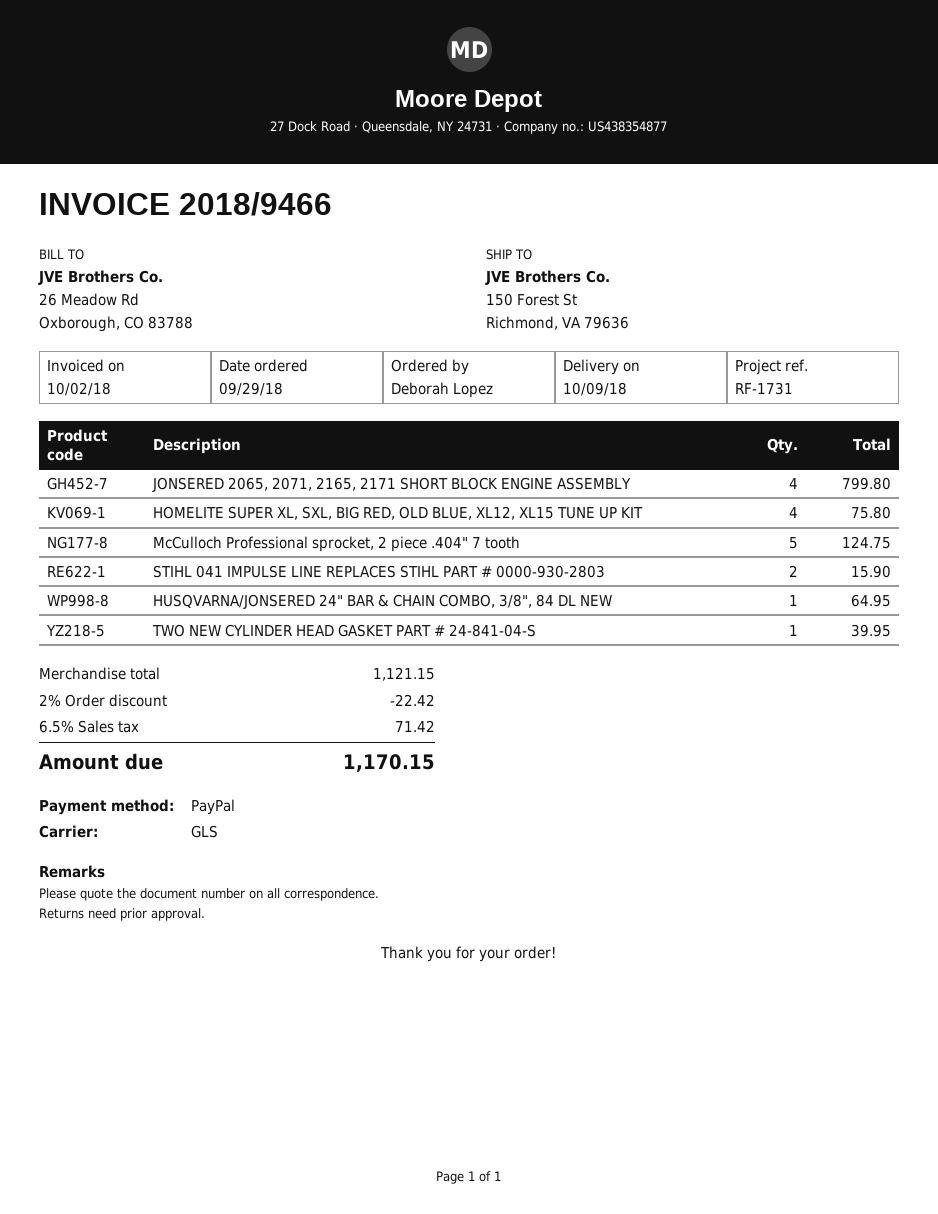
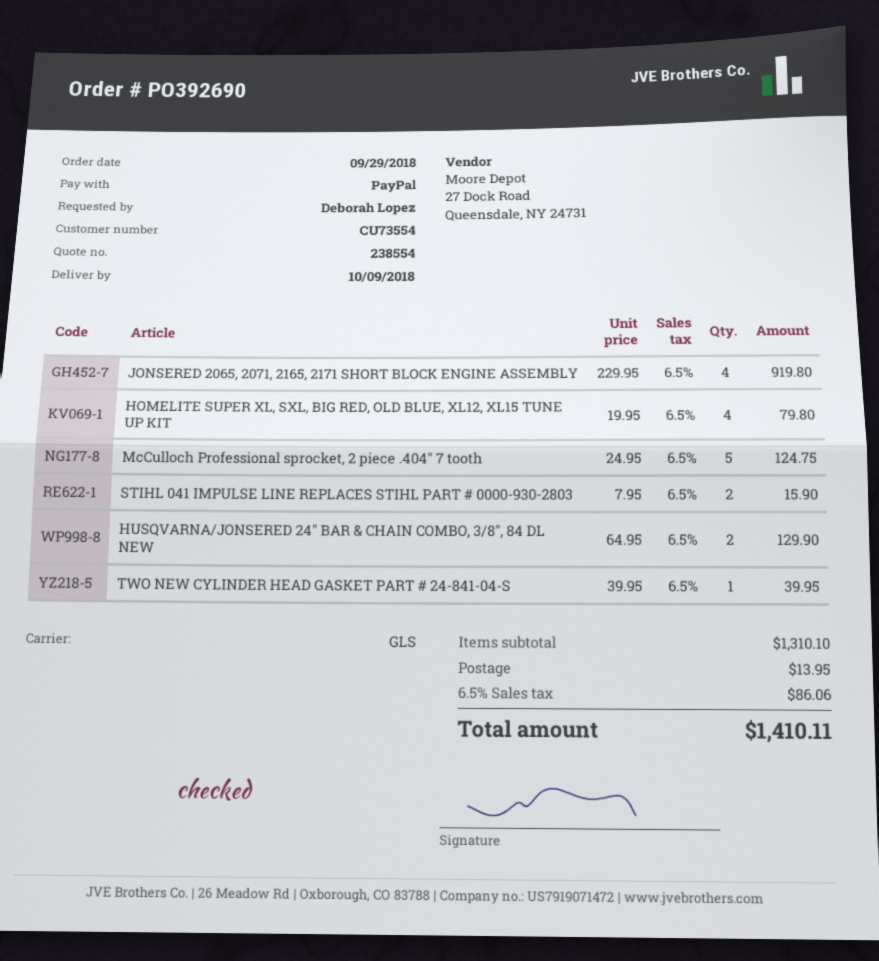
JONSERED 2065, 2071, 2165, 2171 SHORT BLOCK ENGINE ASSEMBLY: 4 for 799.80 -> 4 for 919.80
HOMELITE SUPER XL, SXL, BIG RED, OLD BLUE, XL12, XL15 TUNE UP KIT: 4 for 75.80 -> 4 for 79.80
HUSQVARNA/JONSERED 24" BAR & CHAIN COMBO, 3/8", 84 DL NEW: 1 for 64.95 -> 2 for 129.90
subtotal: 1121.15 -> 1310.10
discount: 2% = 22.42 -> none
shipping: none -> 13.95
tax: 6.5% = 71.42 -> 6.5% = 86.06
total: 1170.15 -> 1410.11

